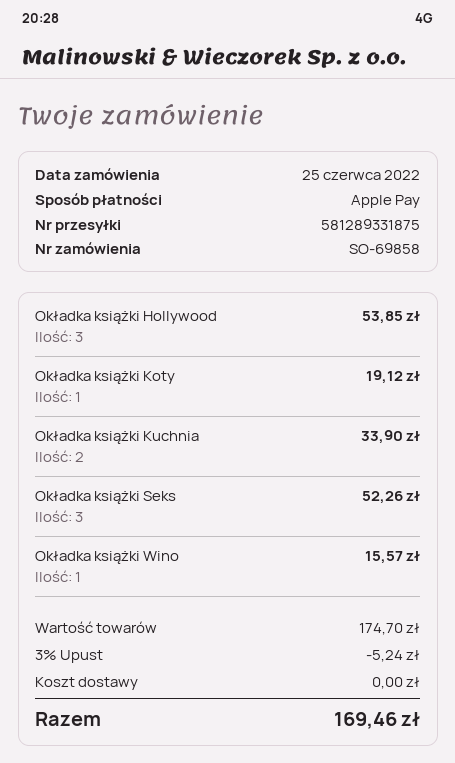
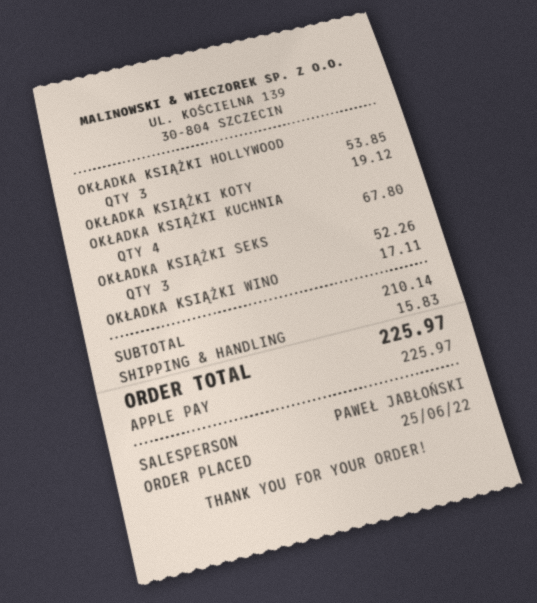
Okładka książki Kuchnia: 2 for 33.90 -> 4 for 67.80
Okładka książki Wino: 1 for 15.57 -> 1 for 17.11
subtotal: 174.70 -> 210.14
discount: 3% = 5.24 -> none
shipping: 0.00 -> 15.83
total: 169.46 -> 225.97

